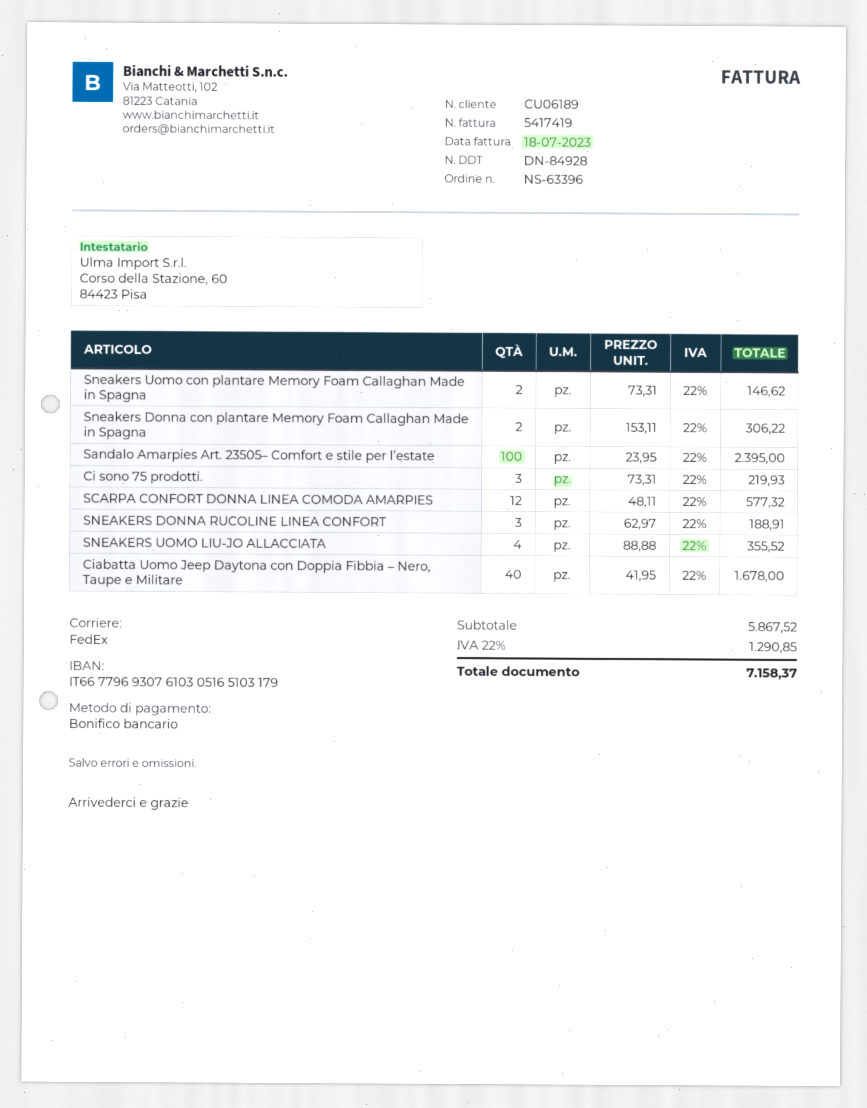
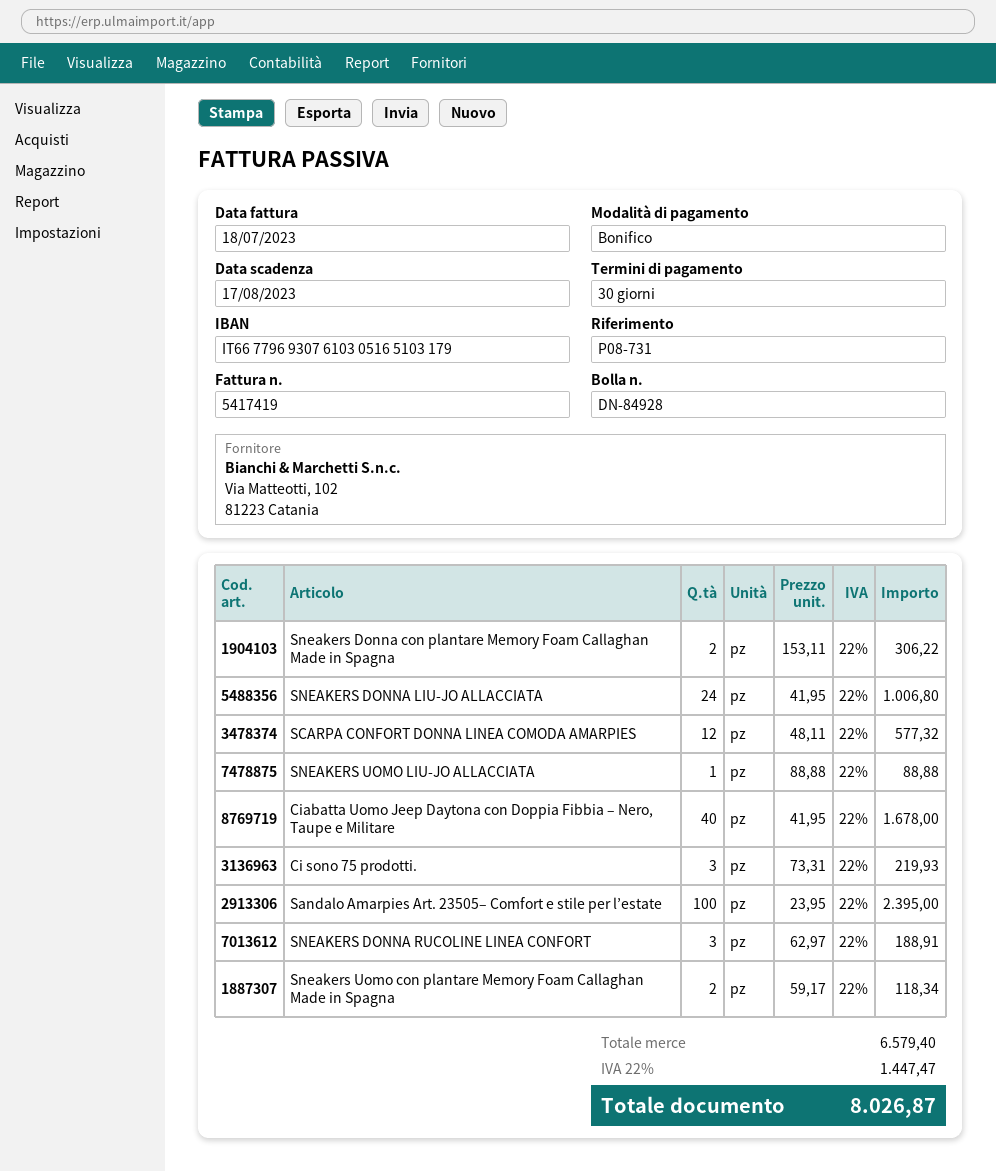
Sneakers Uomo con plantare Memory Foam Callaghan Made in Spagna: 2 x 73.31 = 146.62 -> 2 x 59.17 = 118.34
SNEAKERS UOMO LIU-JO ALLACCIATA: 4 x 88.88 = 355.52 -> 1 x 88.88 = 88.88
SNEAKERS DONNA LIU-JO ALLACCIATA: none -> 24 x 41.95 = 1006.80
subtotal: 5867.52 -> 6579.40
tax: 22% = 1290.85 -> 22% = 1447.47
total: 7158.37 -> 8026.87

